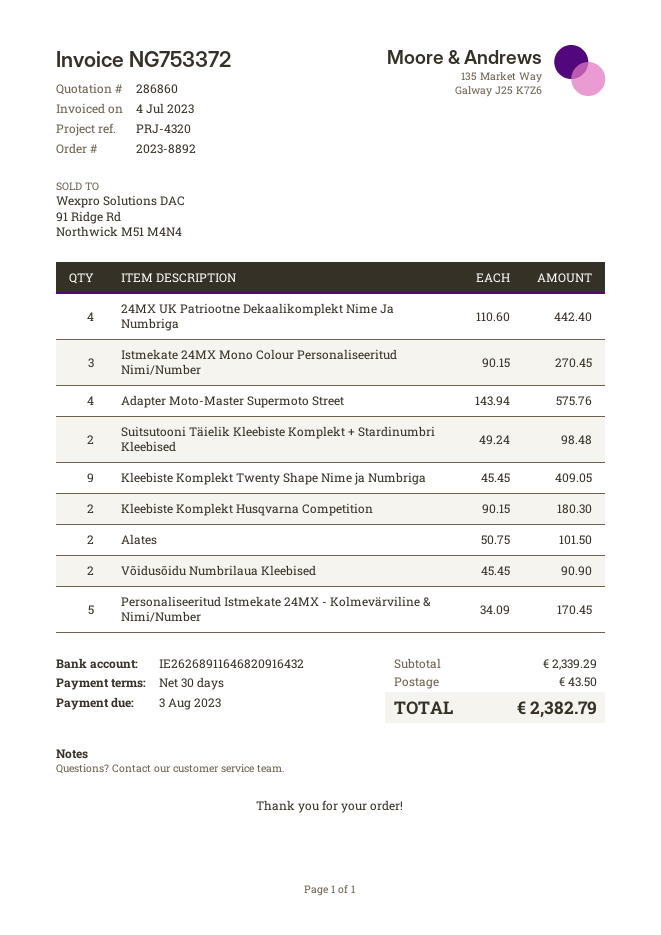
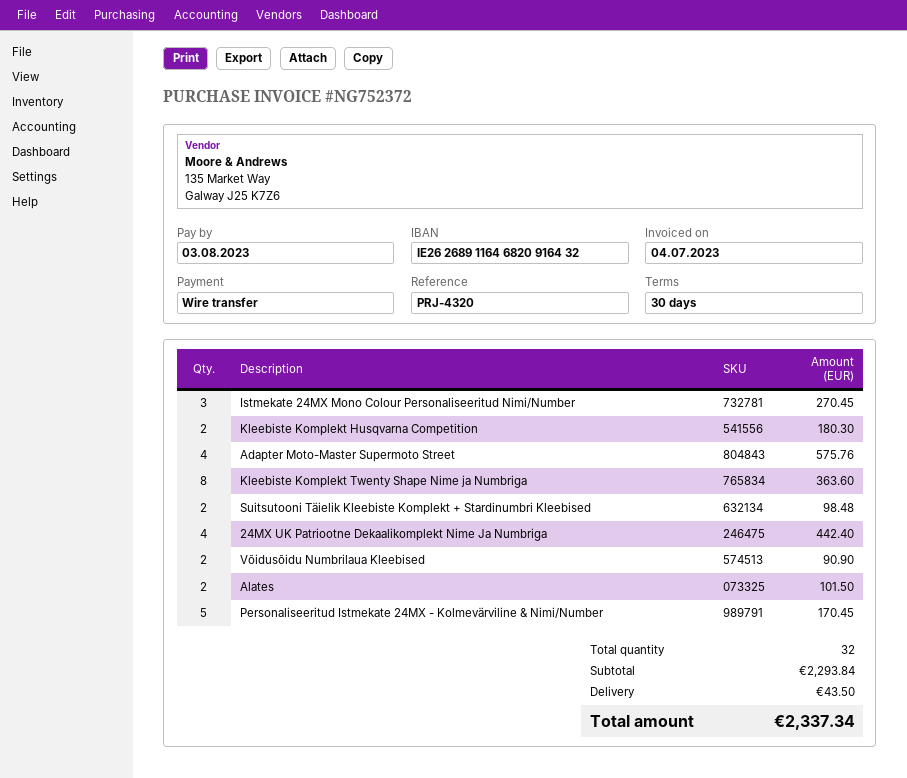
invoice number: NG753372 -> NG752372
Kleebiste Komplekt Twenty Shape Nime ja Numbriga: 9 for 409.05 -> 8 for 363.60
subtotal: 2339.29 -> 2293.84
total: 2382.79 -> 2337.34

